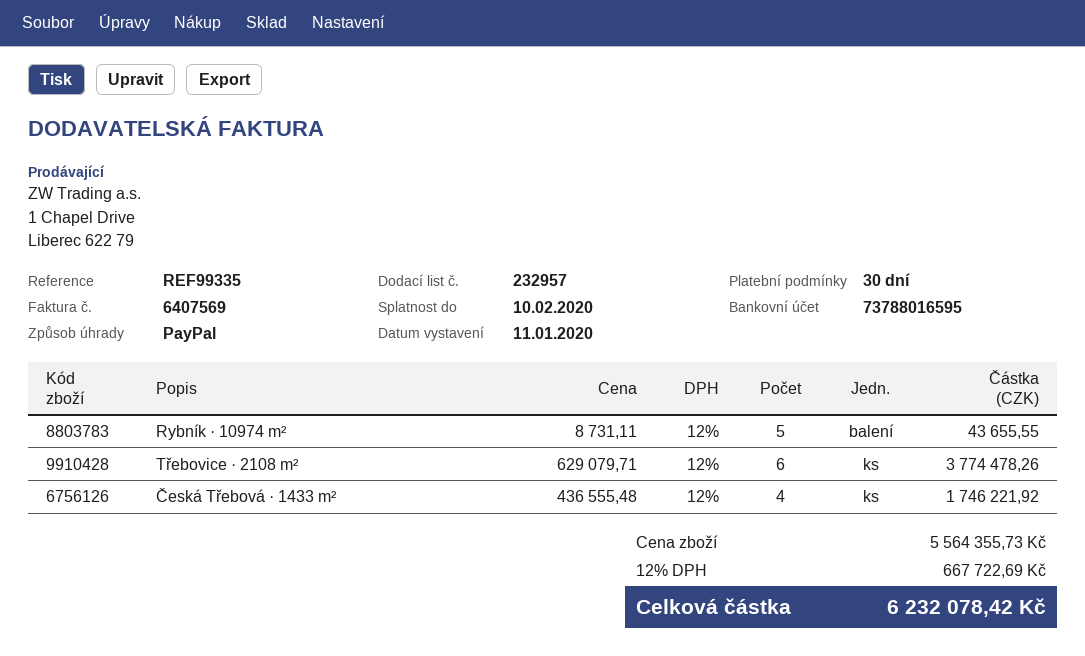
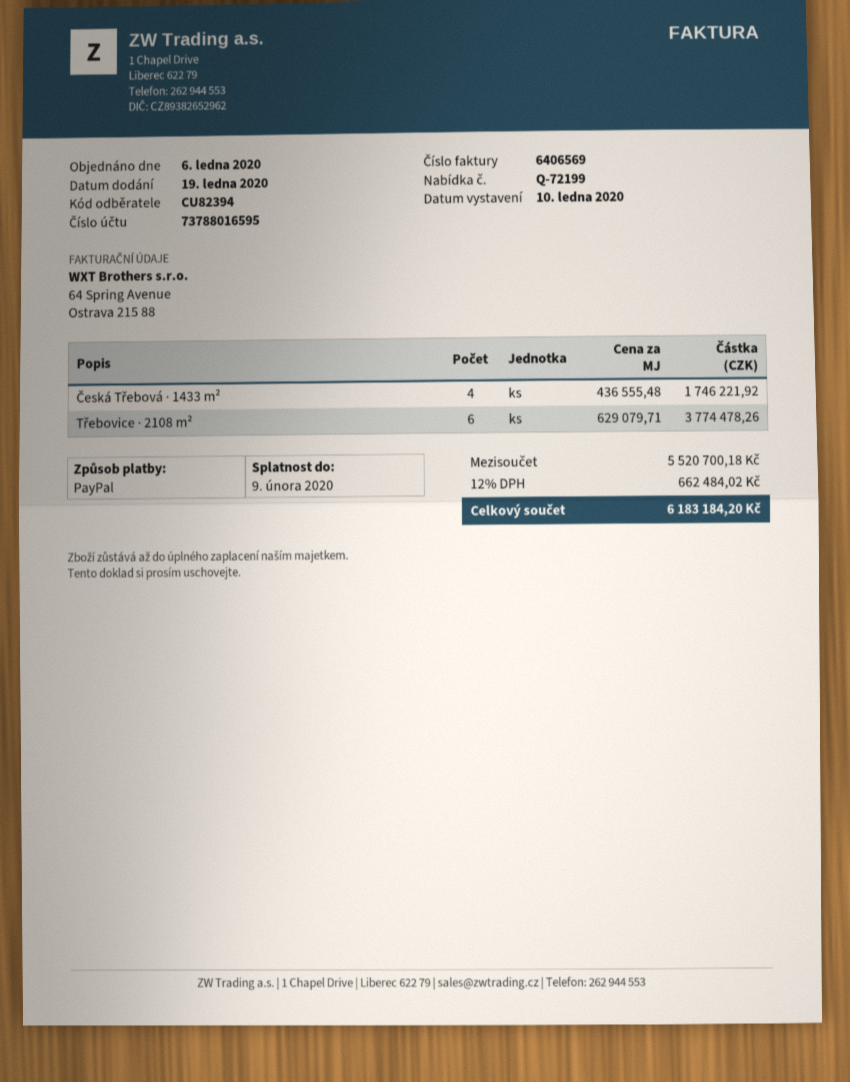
invoice number: 6407569 -> 6406569
invoice date: 2020-01-11 -> 2020-01-10
due date: 2020-02-10 -> 2020-02-09
Rybník · 10974 m²: 5 x 8731.11 = 43655.55 -> none
subtotal: 5564355.73 -> 5520700.18
tax: 12% = 667722.69 -> 12% = 662484.02
total: 6232078.42 -> 6183184.20

